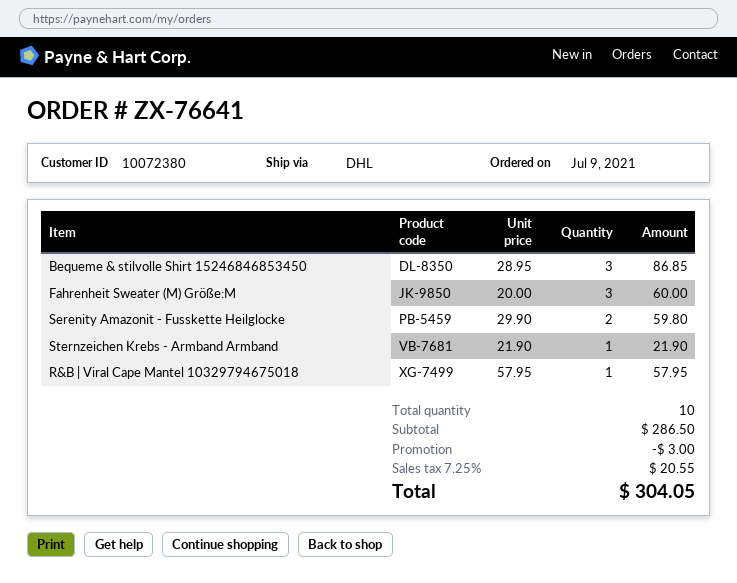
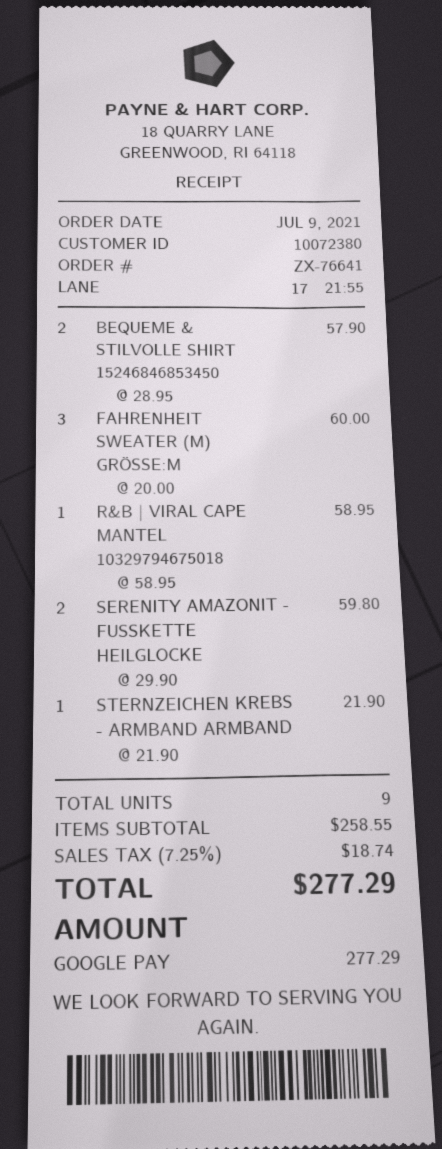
Bequeme & stilvolle Shirt 15246846853450: 3 x 28.95 = 86.85 -> 2 x 28.95 = 57.90
R&B | Viral Cape Mantel 10329794675018: 1 x 57.95 = 57.95 -> 1 x 58.95 = 58.95
total quantity: 10 -> 9
subtotal: 286.50 -> 258.55
discount: 3.00 -> none
tax: 7.25% = 20.55 -> 7.25% = 18.74
total: 304.05 -> 277.29

